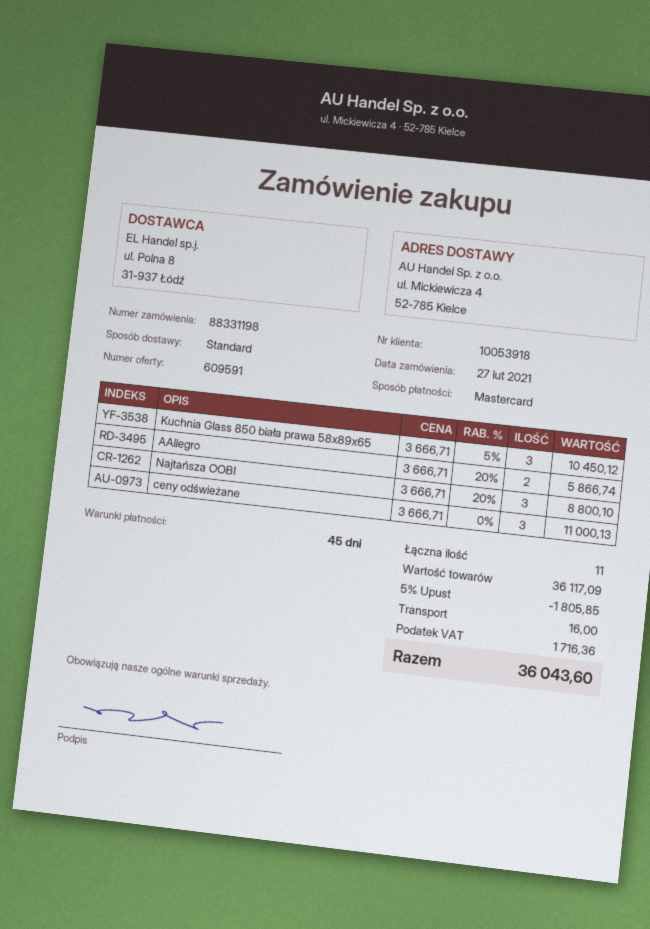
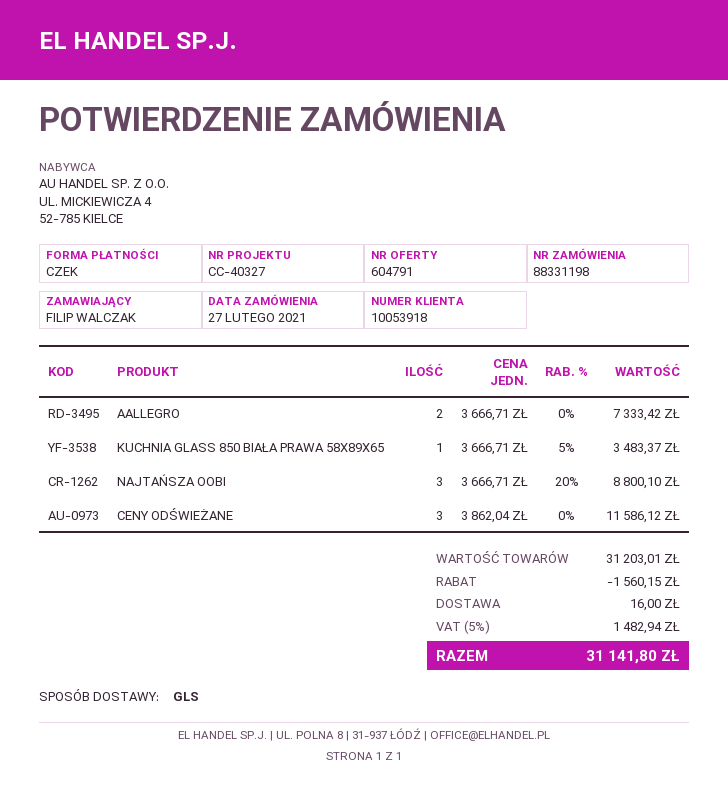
quote number: 609591 -> 604791
payment method: Mastercard -> cheque
shipping method: standard -> GLS
Kuchnia Glass 850 biała prawa 58x89x65: 3 x 3666.71 - 5% = 10450.12 -> 1 x 3666.71 - 5% = 3483.37
AAllegro: 2 x 3666.71 - 20% = 5866.74 -> 2 x 3666.71 = 7333.42
ceny odświeżane: 3 x 3666.71 = 11000.13 -> 3 x 3862.04 = 11586.12
subtotal: 36117.09 -> 31203.01
discount: 1805.85 -> 1560.15
tax: 1716.36 -> 1482.94
total: 36043.60 -> 31141.80

